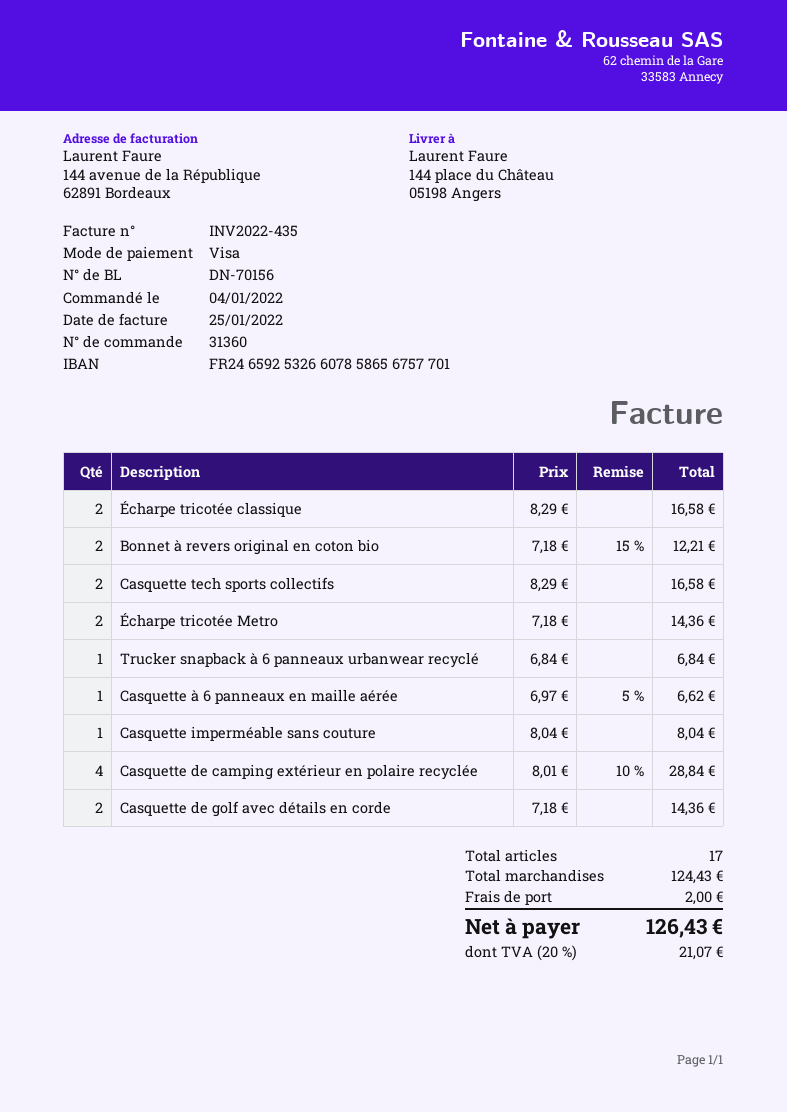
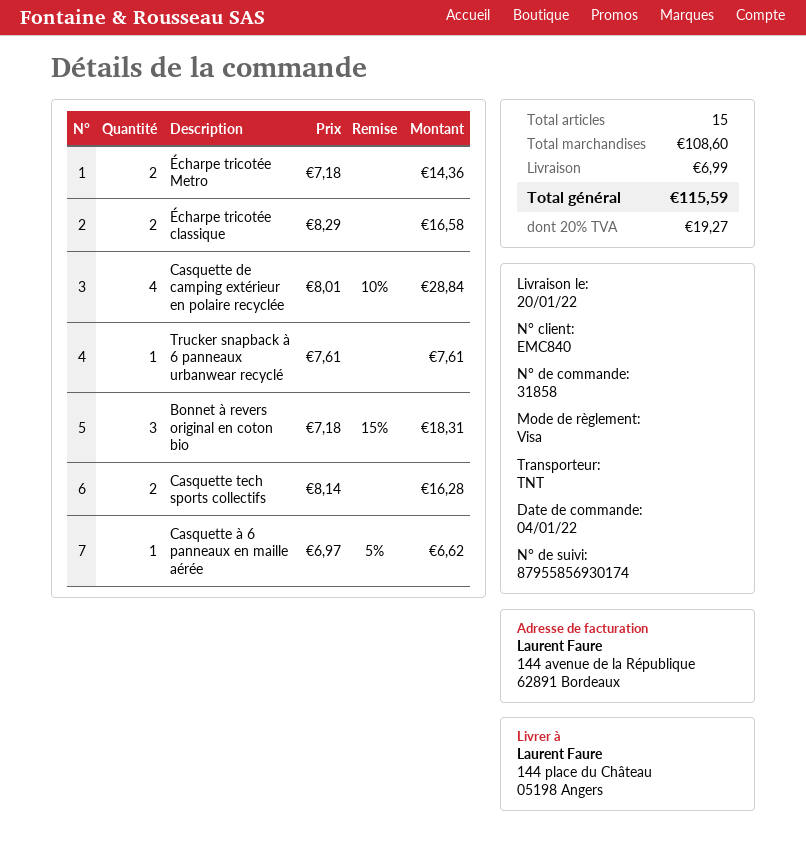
order number: 31360 -> 31858
Bonnet à revers original en coton bio: 2 x 7.18 - 15% = 12.21 -> 3 x 7.18 - 15% = 18.31
Casquette tech sports collectifs: 2 x 8.29 = 16.58 -> 2 x 8.14 = 16.28
Trucker snapback à 6 panneaux urbanwear recyclé: 1 x 6.84 = 6.84 -> 1 x 7.61 = 7.61
Casquette imperméable sans couture: 1 x 8.04 = 8.04 -> none
Casquette de golf avec détails en corde: 2 x 7.18 = 14.36 -> none
total quantity: 17 -> 15
subtotal: 124.43 -> 108.60
shipping: 2.00 -> 6.99
tax: 20% = 21.07 -> 20% = 19.27
total: 126.43 -> 115.59

